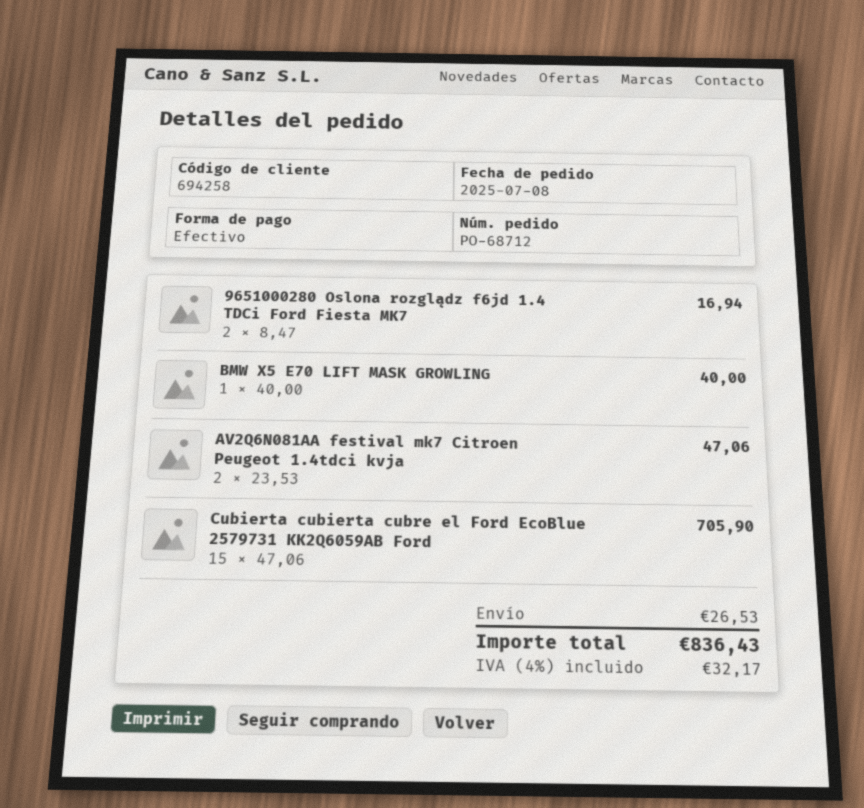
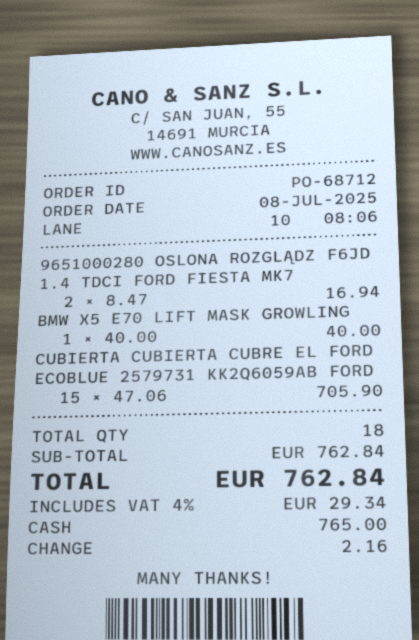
AV2Q6N081AA festival mk7 Citroen Peugeot 1.4tdci kvja: 2 x 23.53 = 47.06 -> none
shipping: 26.53 -> none
tax: 4% = 32.17 -> 4% = 29.34
total: 836.43 -> 762.84

